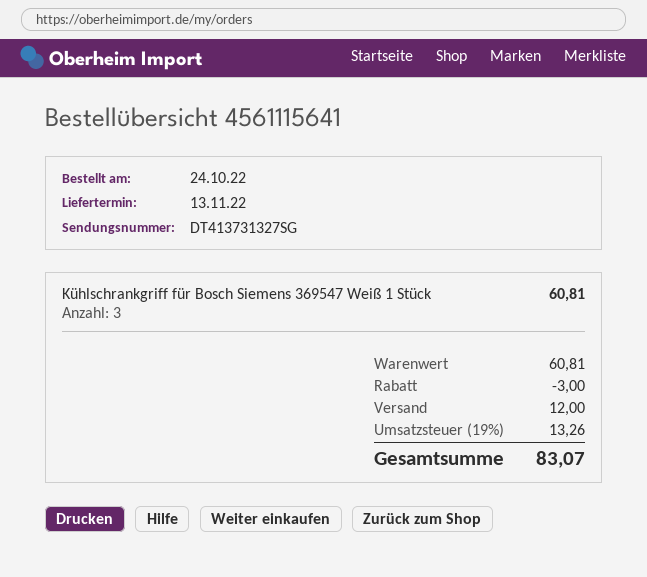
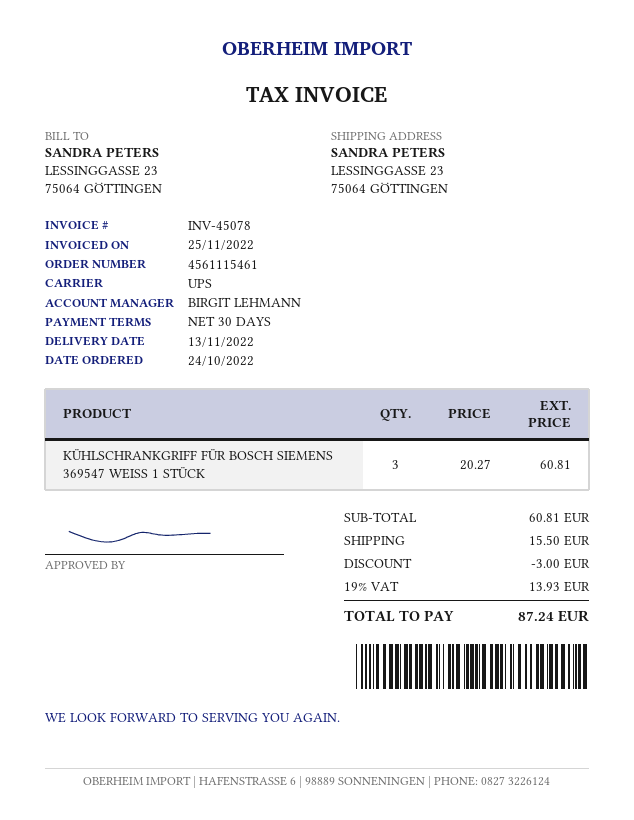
order number: 4561115641 -> 4561115461
shipping: 12.00 -> 15.50
tax: 19% = 13.26 -> 19% = 13.93
total: 83.07 -> 87.24

